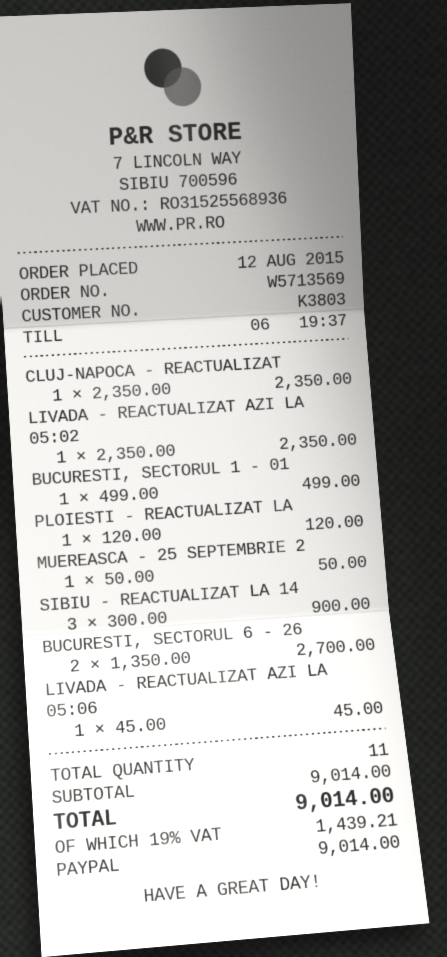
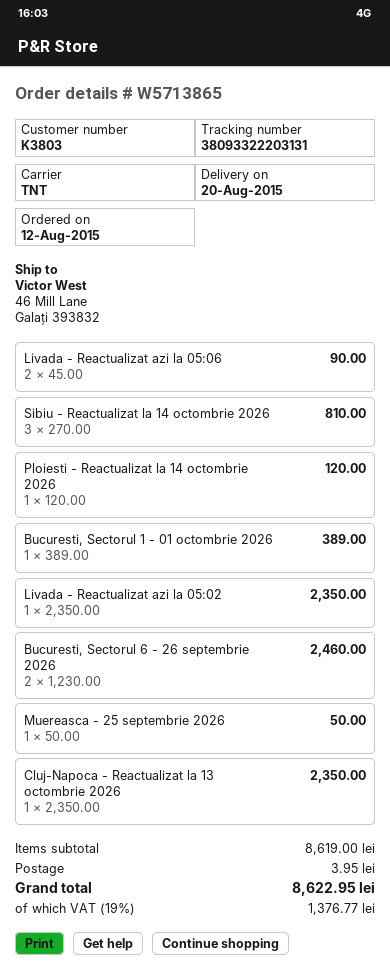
order number: W5713569 -> W5713865
BUCURESTI, SECTORUL 1 - 01: 1 x 499.00 = 499.00 -> 1 x 389.00 = 389.00
SIBIU - REACTUALIZAT LA 14: 3 x 300.00 = 900.00 -> 3 x 270.00 = 810.00
BUCURESTI, SECTORUL 6 - 26: 2 x 1350.00 = 2700.00 -> 2 x 1230.00 = 2460.00
LIVADA - REACTUALIZAT AZI LA 05:06: 1 x 45.00 = 45.00 -> 2 x 45.00 = 90.00
subtotal: 9014.00 -> 8619.00
shipping: none -> 3.95
tax: 19% = 1439.21 -> 19% = 1376.77
total: 9014.00 -> 8622.95

